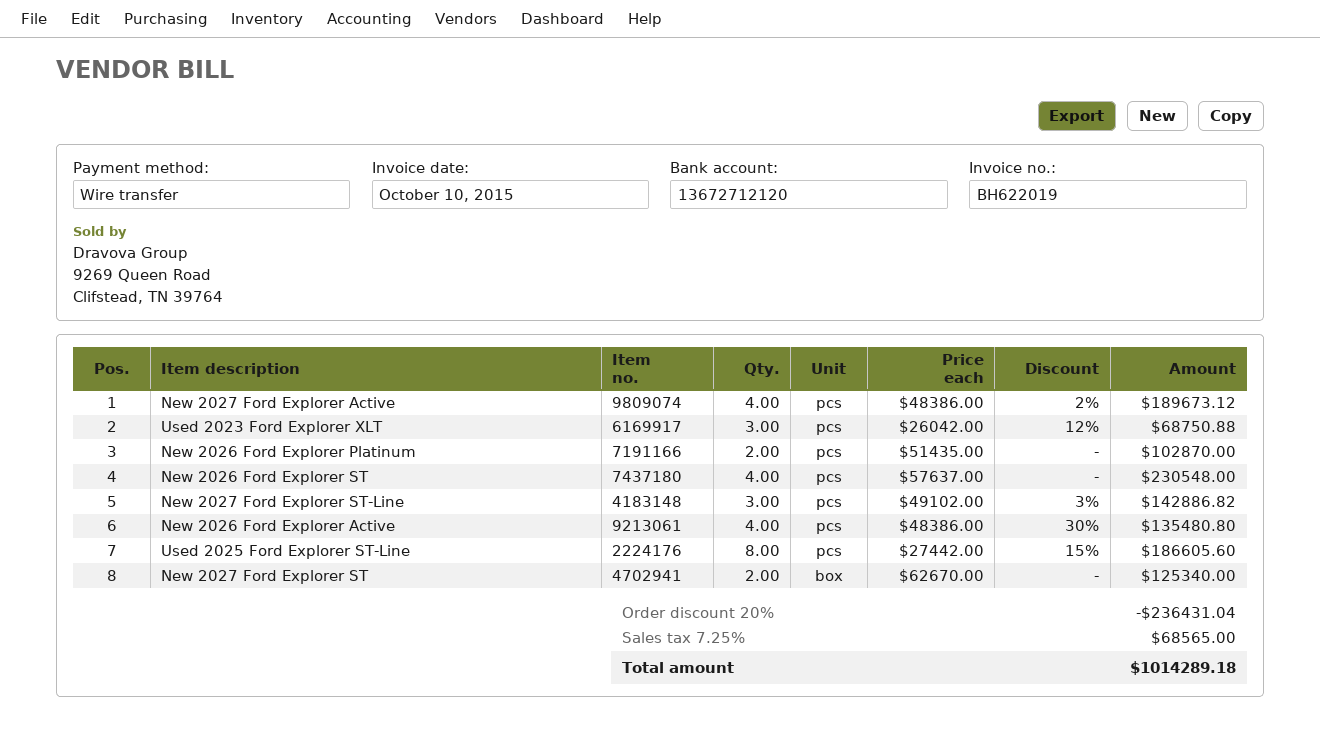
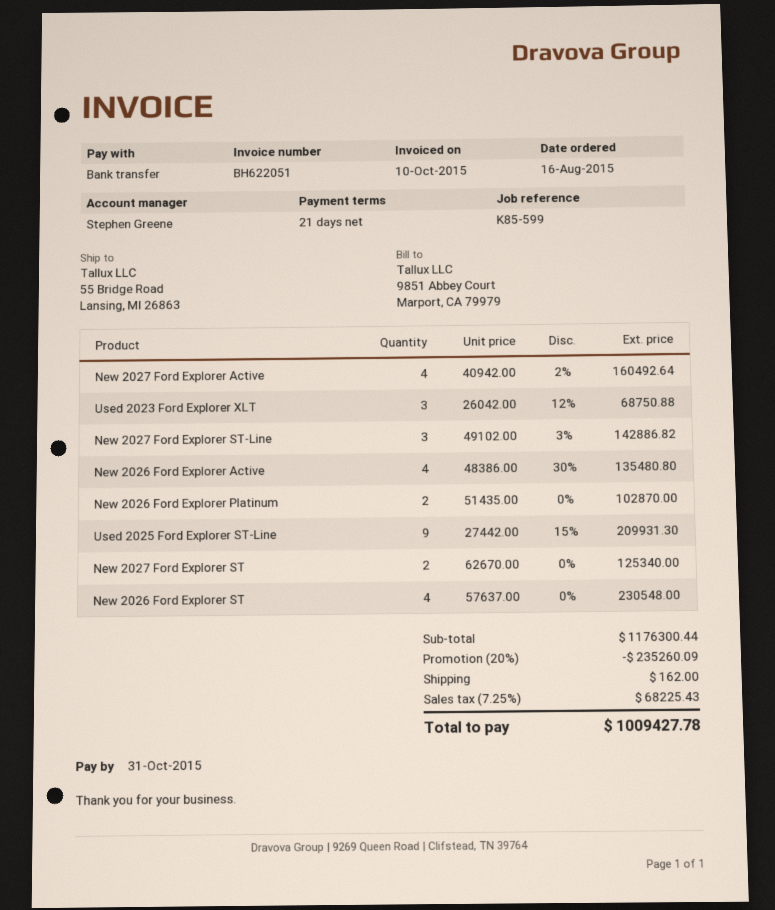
invoice number: BH622019 -> BH622051
New 2027 Ford Explorer Active: 4 x 48386.00 - 2% = 189673.12 -> 4 x 40942.00 - 2% = 160492.64
Used 2025 Ford Explorer ST-Line: 8 x 27442.00 - 15% = 186605.60 -> 9 x 27442.00 - 15% = 209931.30
discount: 20% = 236431.04 -> 20% = 235260.09
shipping: none -> 162.00
tax: 7.25% = 68565.00 -> 7.25% = 68225.43
total: 1014289.18 -> 1009427.78

